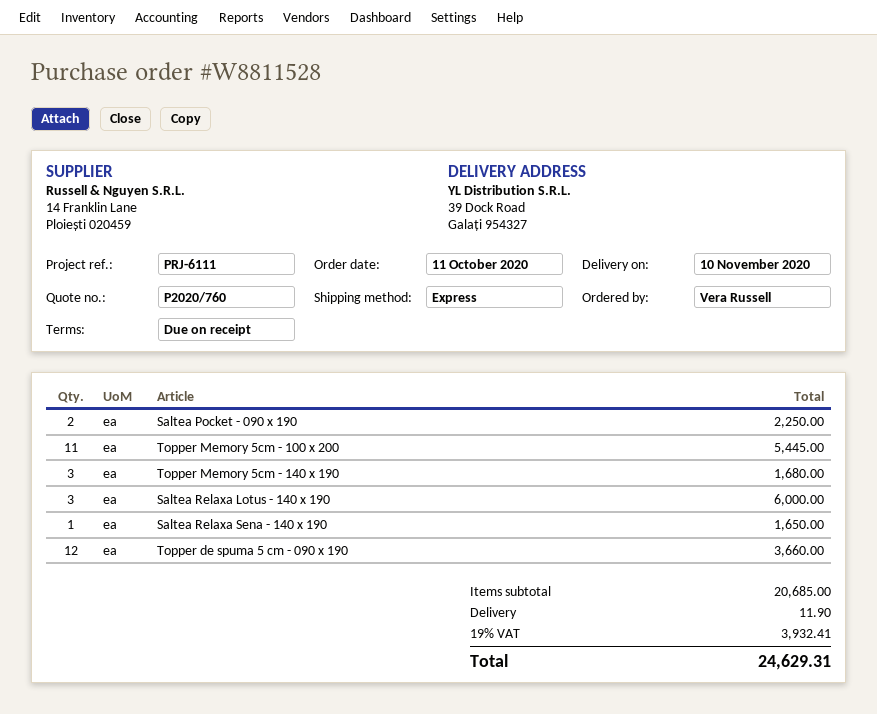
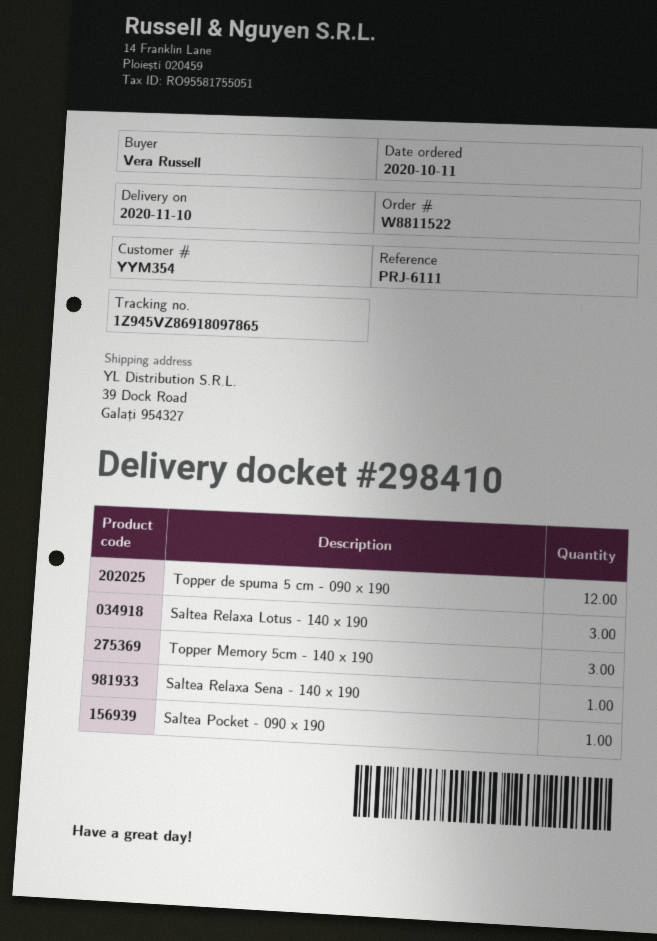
order number: W8811528 -> W8811522
Saltea Pocket - 090 x 190: 2 -> 1
Topper Memory 5cm - 100 x 200: 11 -> none

